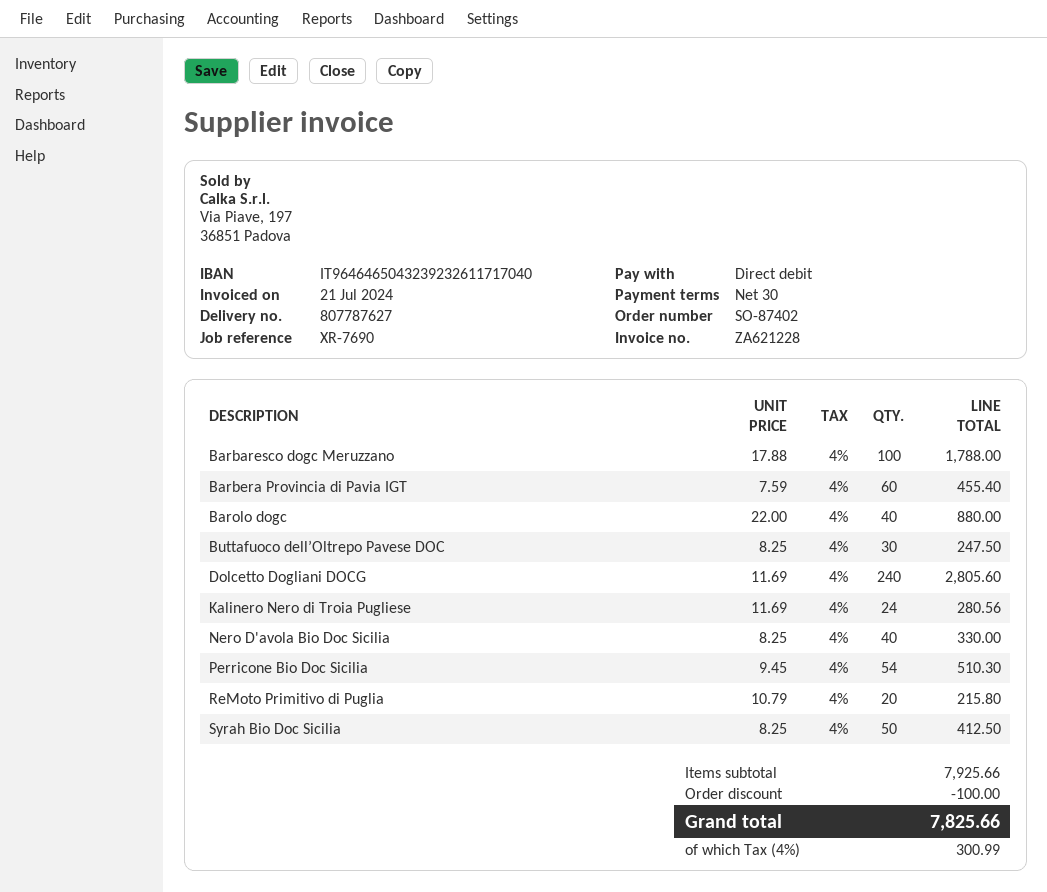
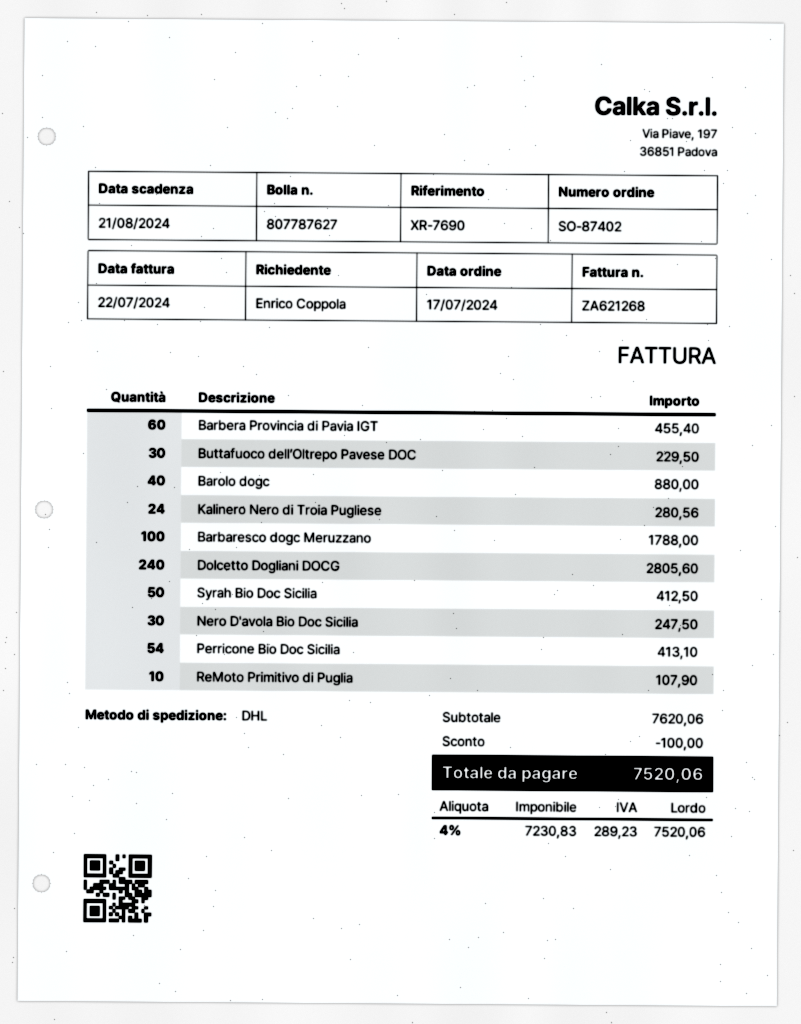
invoice number: ZA621228 -> ZA621268
invoice date: 2024-07-21 -> 2024-07-22
Buttafuoco dell’Oltrepo Pavese DOC: 30 for 247.50 -> 30 for 229.50
Nero D'avola Bio Doc Sicilia: 40 for 330.00 -> 30 for 247.50
Perricone Bio Doc Sicilia: 54 for 510.30 -> 54 for 413.10
ReMoto Primitivo di Puglia: 20 for 215.80 -> 10 for 107.90
subtotal: 7925.66 -> 7620.06
tax: 4% = 300.99 -> 4% = 289.23
total: 7825.66 -> 7520.06

